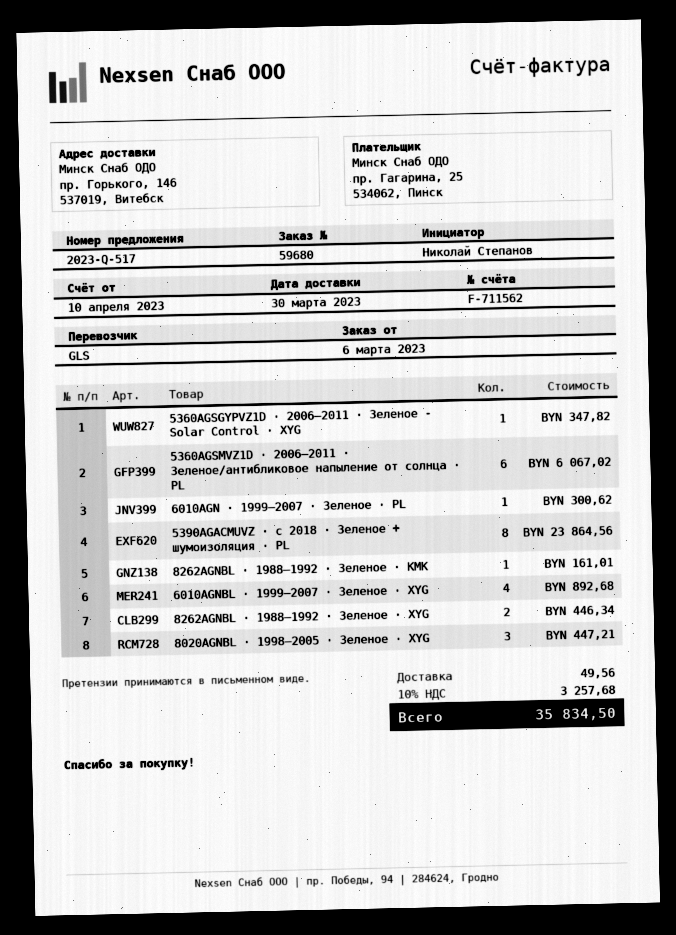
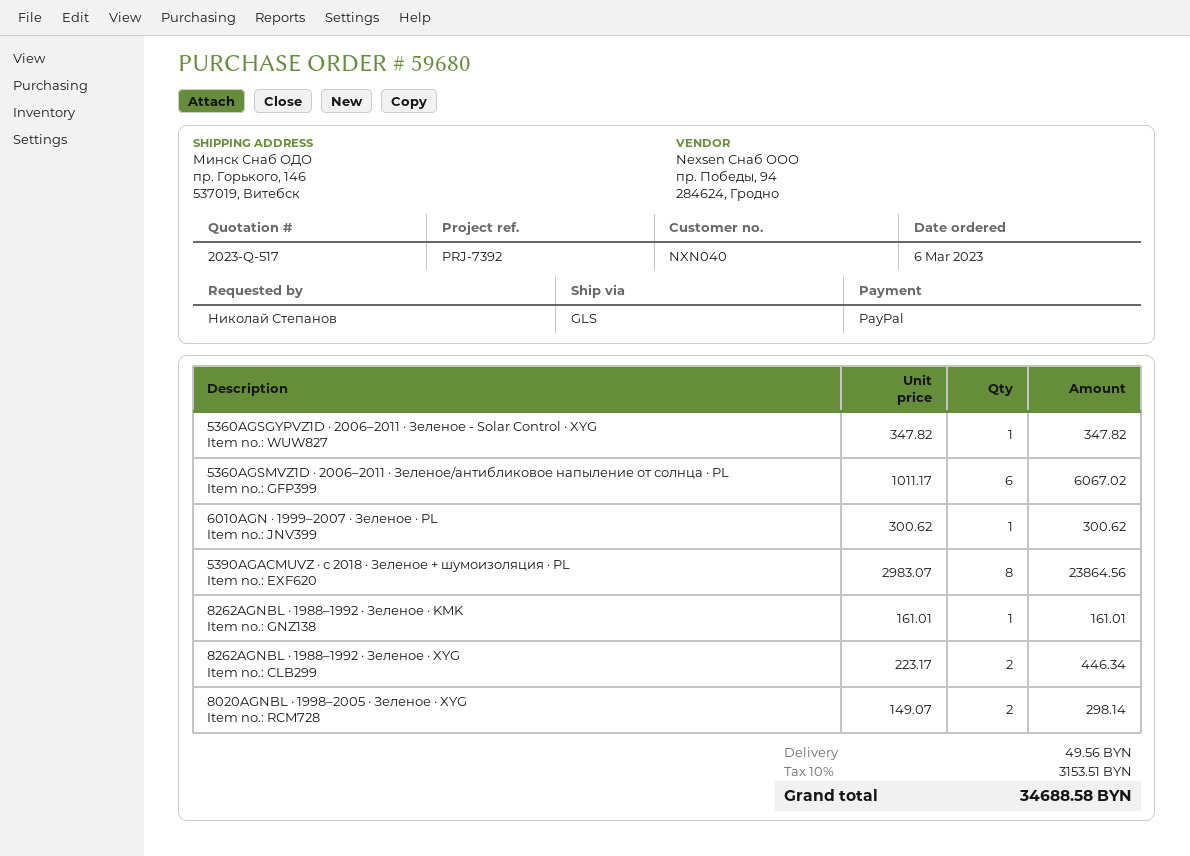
6010AGNBL · 1999–2007 · Зеленое · XYG: 4 for 892.68 -> none
8020AGNBL · 1998–2005 · Зеленое · XYG: 3 for 447.21 -> 2 for 298.14
tax: 10% = 3257.68 -> 10% = 3153.51
total: 35834.50 -> 34688.58

